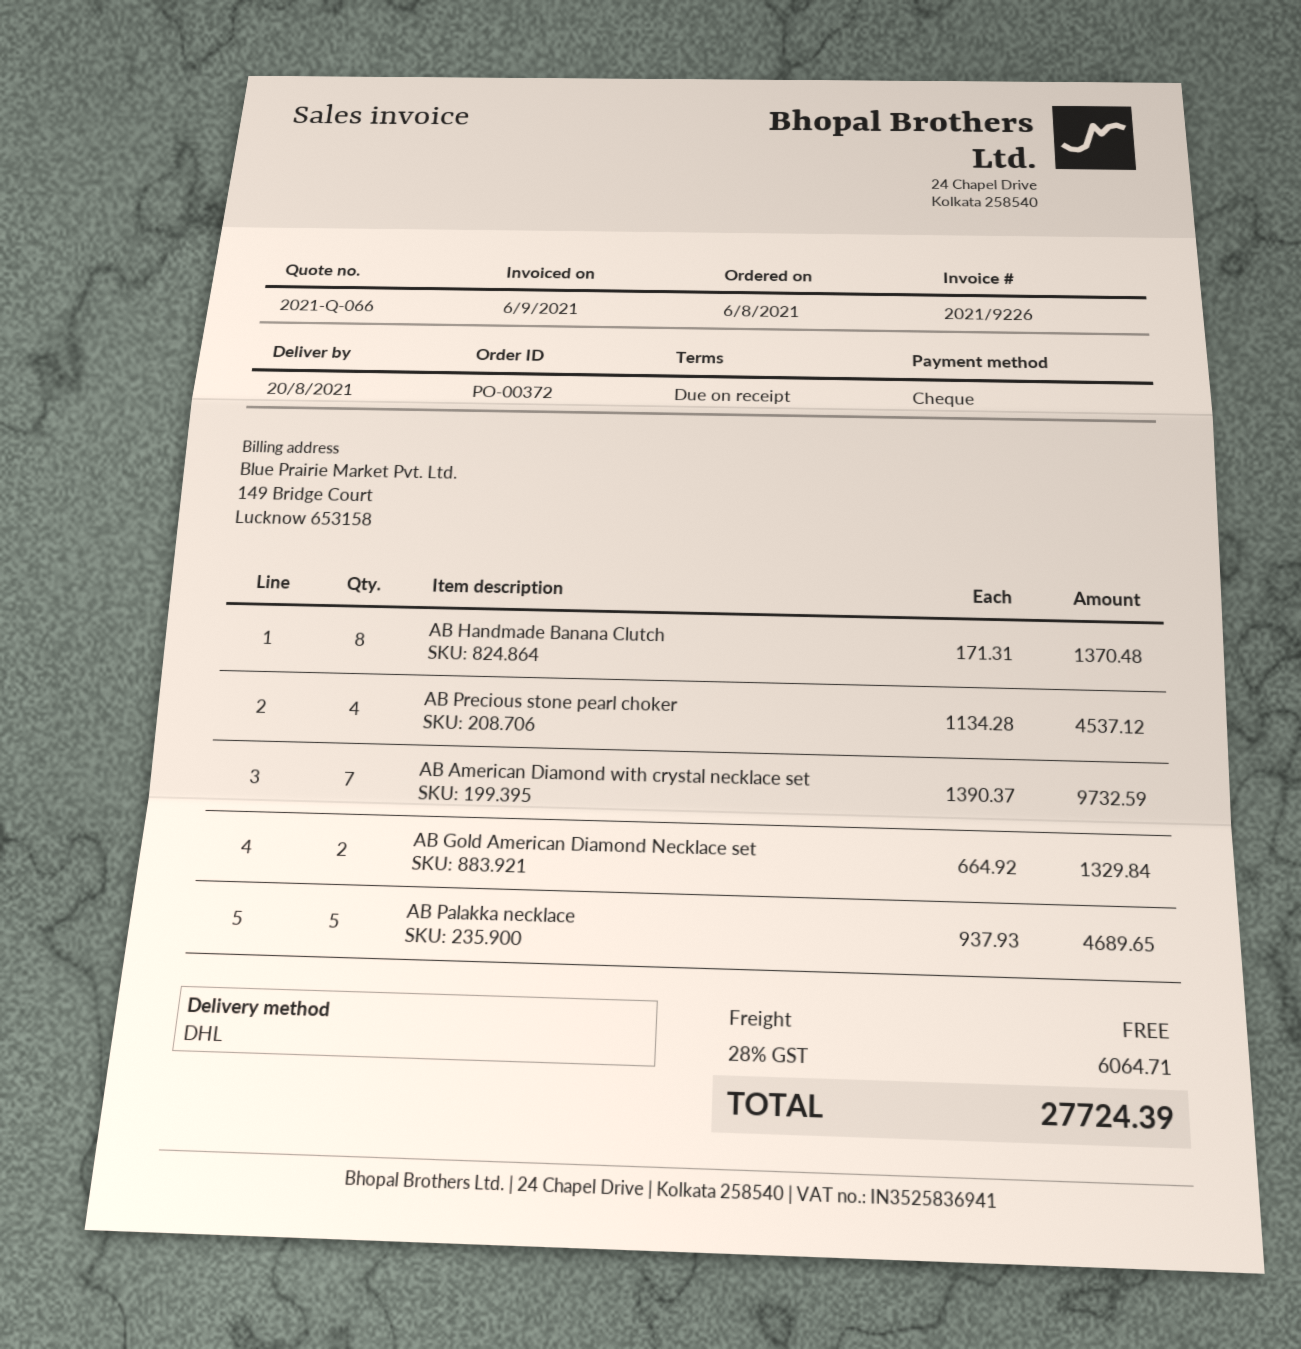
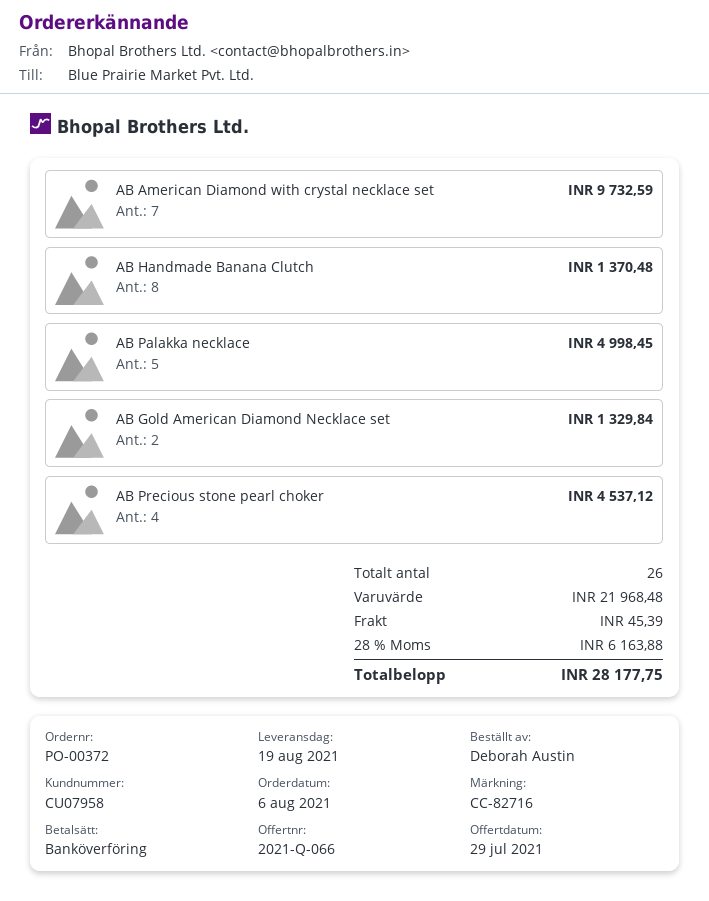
delivery date: 2021-08-20 -> 2021-08-19
payment method: cheque -> bank transfer
AB Palakka necklace: 5 for 4689.65 -> 5 for 4998.45
shipping: 0.00 -> 45.39
tax: 28% = 6064.71 -> 28% = 6163.88
total: 27724.39 -> 28177.75

